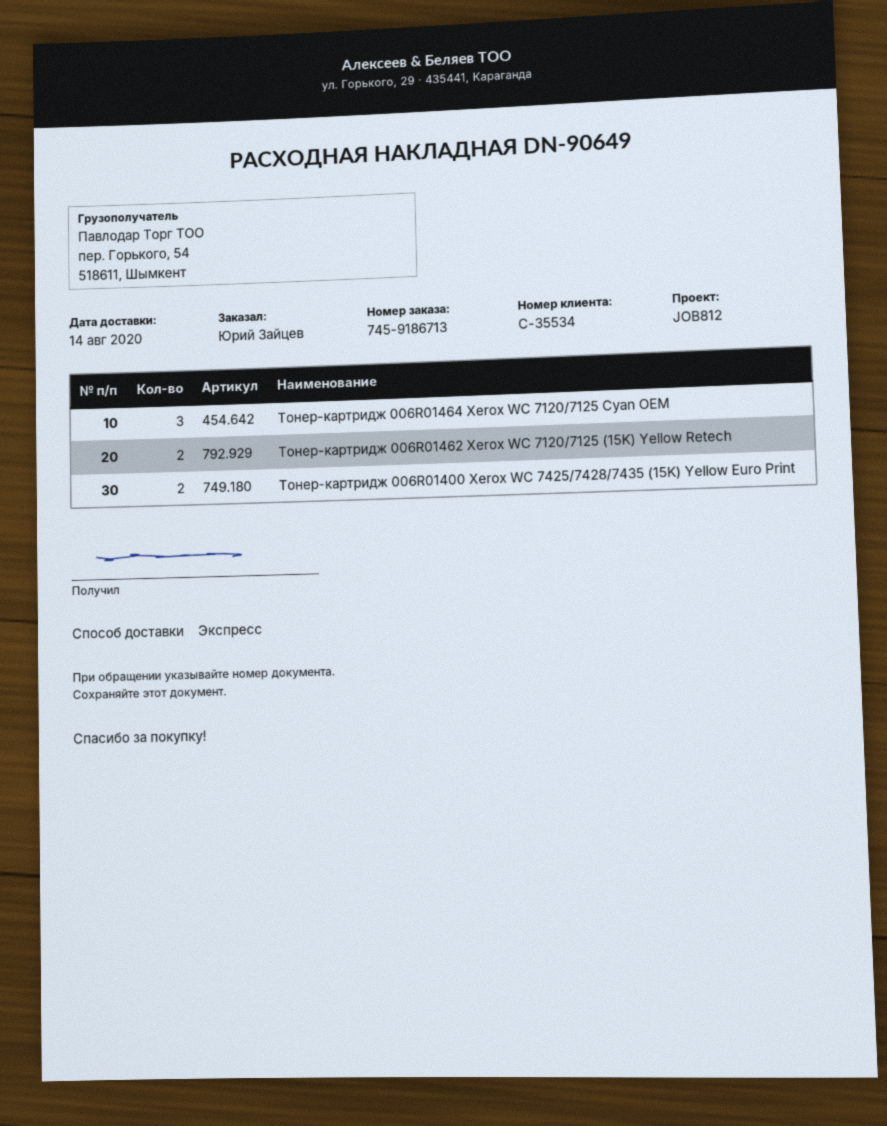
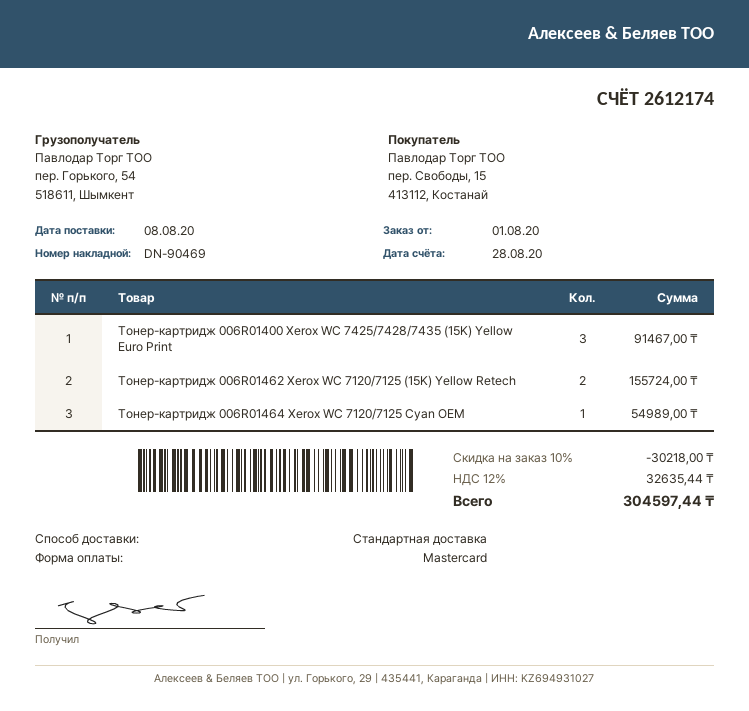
delivery note number: DN-90649 -> DN-90469
delivery date: 2020-08-14 -> 2020-08-08
shipping method: express -> standard
Тонер-картридж 006R01464 Xerox WC 7120/7125 Cyan OEM: 3 -> 1
Тонер-картридж 006R01400 Xerox WC 7425/7428/7435 (15K) Yellow Euro Print: 2 -> 3

